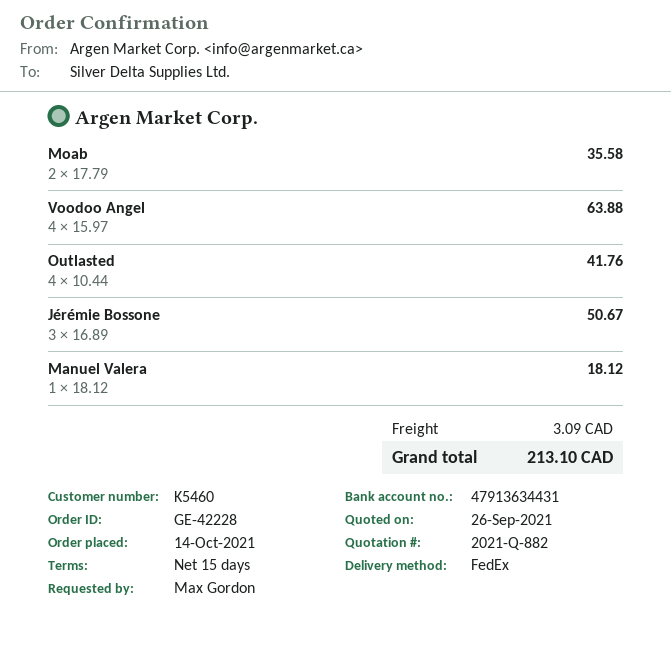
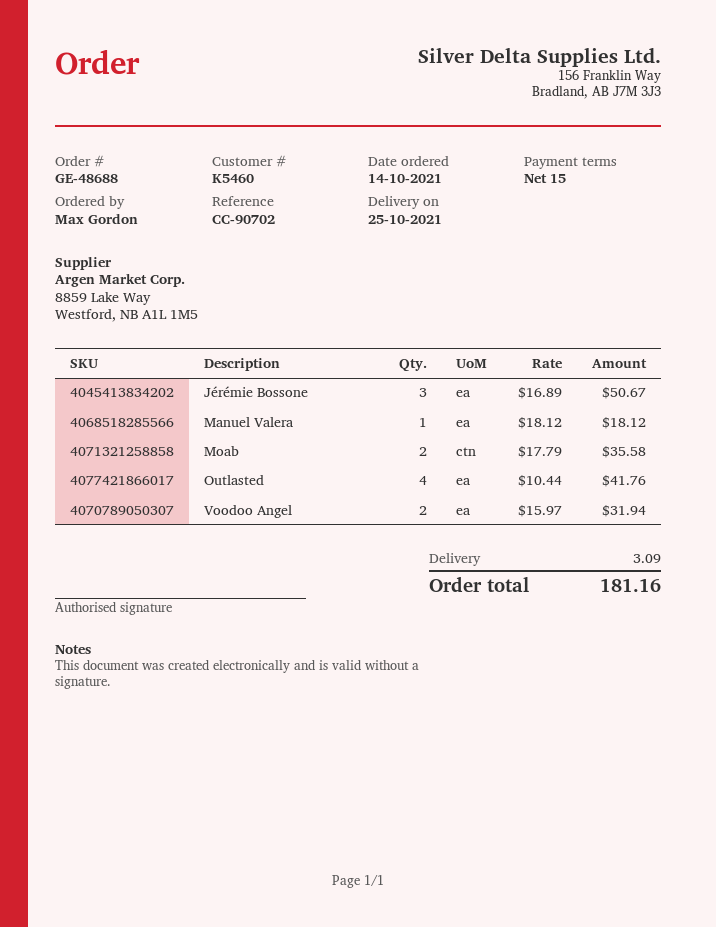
order number: GE-42228 -> GE-48688
Voodoo Angel: 4 x 15.97 = 63.88 -> 2 x 15.97 = 31.94
total: 213.10 -> 181.16

